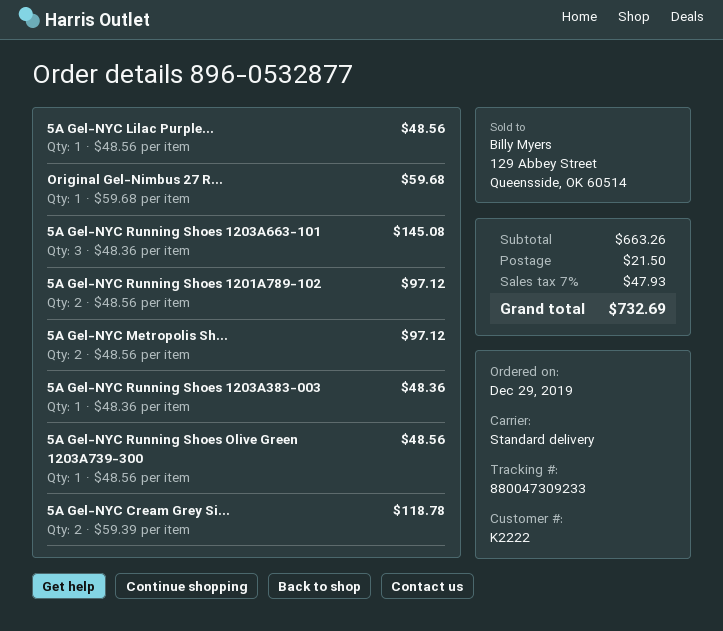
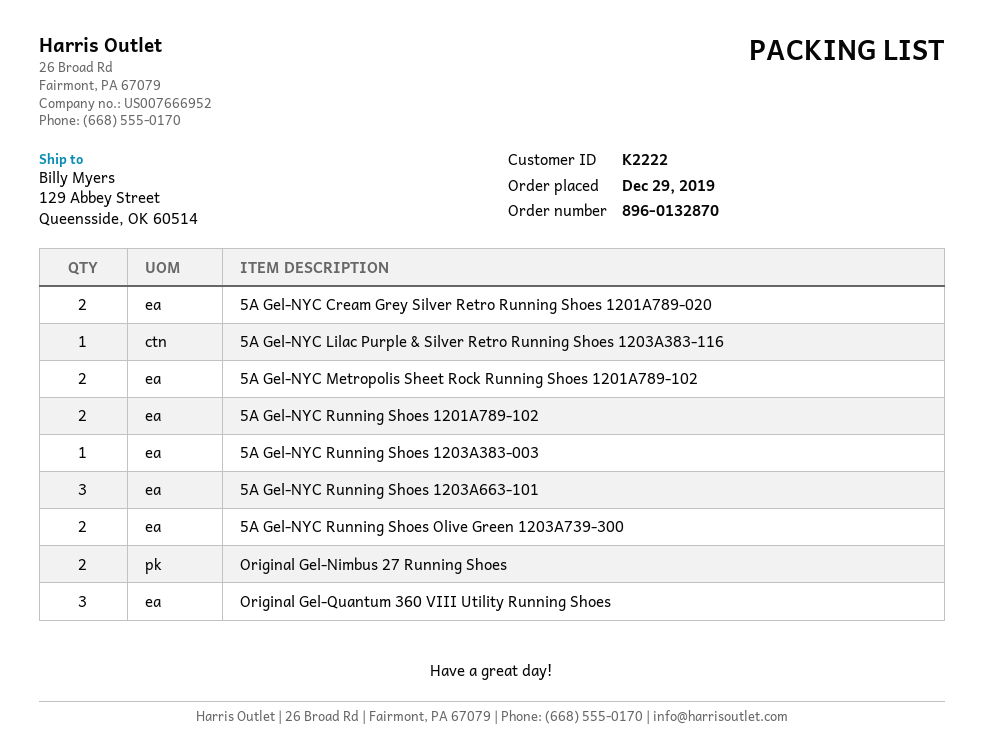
order number: 896-0532877 -> 896-0132870
Original Gel-Nimbus 27 R...: 1 -> 2
5A Gel-NYC Running Shoes Olive Green 1203A739-300: 1 -> 2
Original Gel-Quantum 360 VIII Utility Running Shoes: none -> 3

